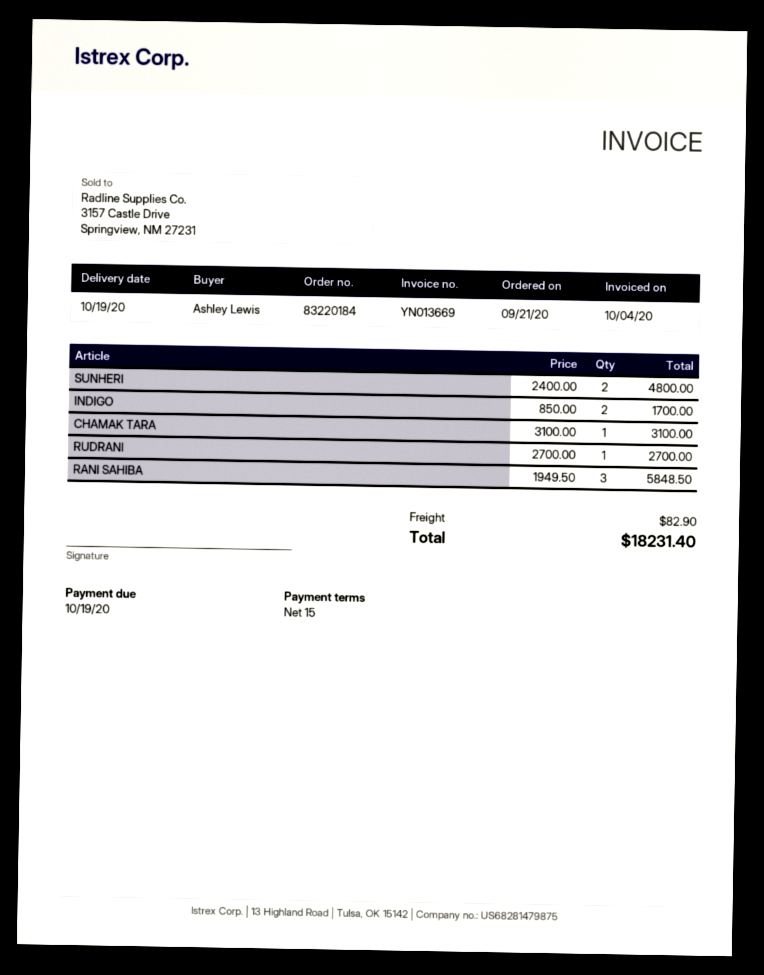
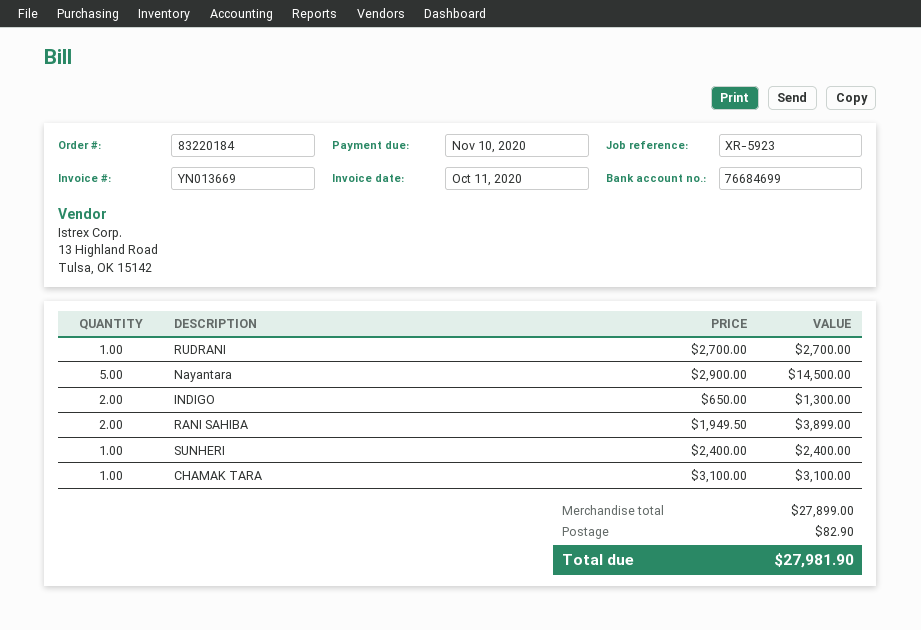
invoice date: 2020-10-04 -> 2020-10-11
due date: 2020-10-19 -> 2020-11-10
SUNHERI: 2 x 2400.00 = 4800.00 -> 1 x 2400.00 = 2400.00
INDIGO: 2 x 850.00 = 1700.00 -> 2 x 650.00 = 1300.00
RANI SAHIBA: 3 x 1949.50 = 5848.50 -> 2 x 1949.50 = 3899.00
Nayantara: none -> 5 x 2900.00 = 14500.00
total: 18231.40 -> 27981.90

